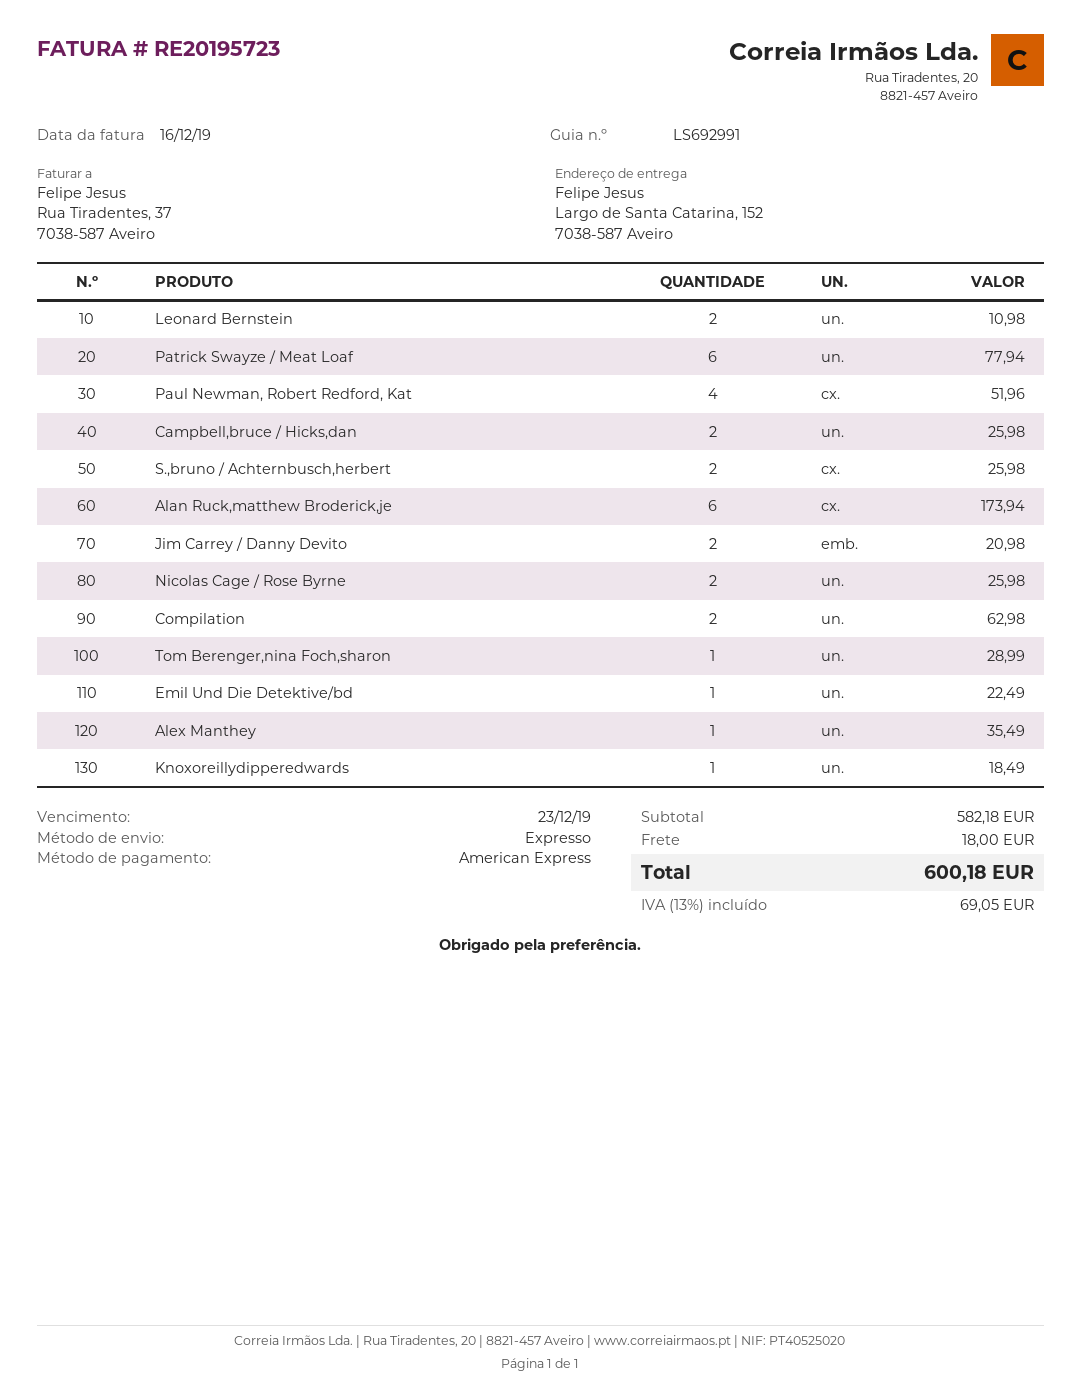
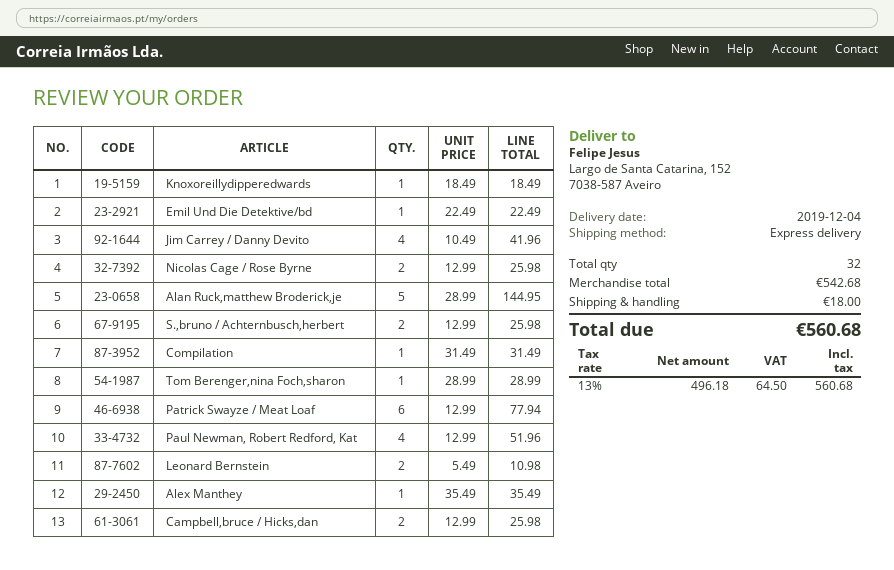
Alan Ruck,matthew Broderick,je: 6 for 173.94 -> 5 for 144.95
Jim Carrey / Danny Devito: 2 for 20.98 -> 4 for 41.96
Compilation: 2 for 62.98 -> 1 for 31.49
subtotal: 582.18 -> 542.68
tax: 13% = 69.05 -> 13% = 64.50
total: 600.18 -> 560.68

